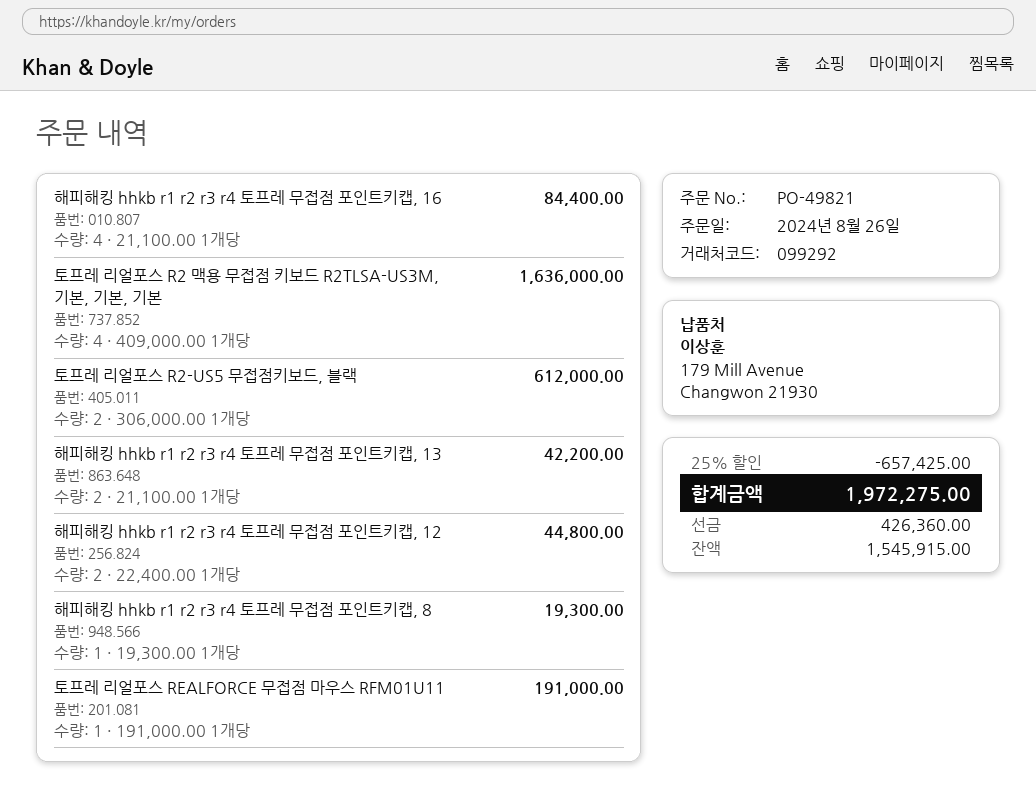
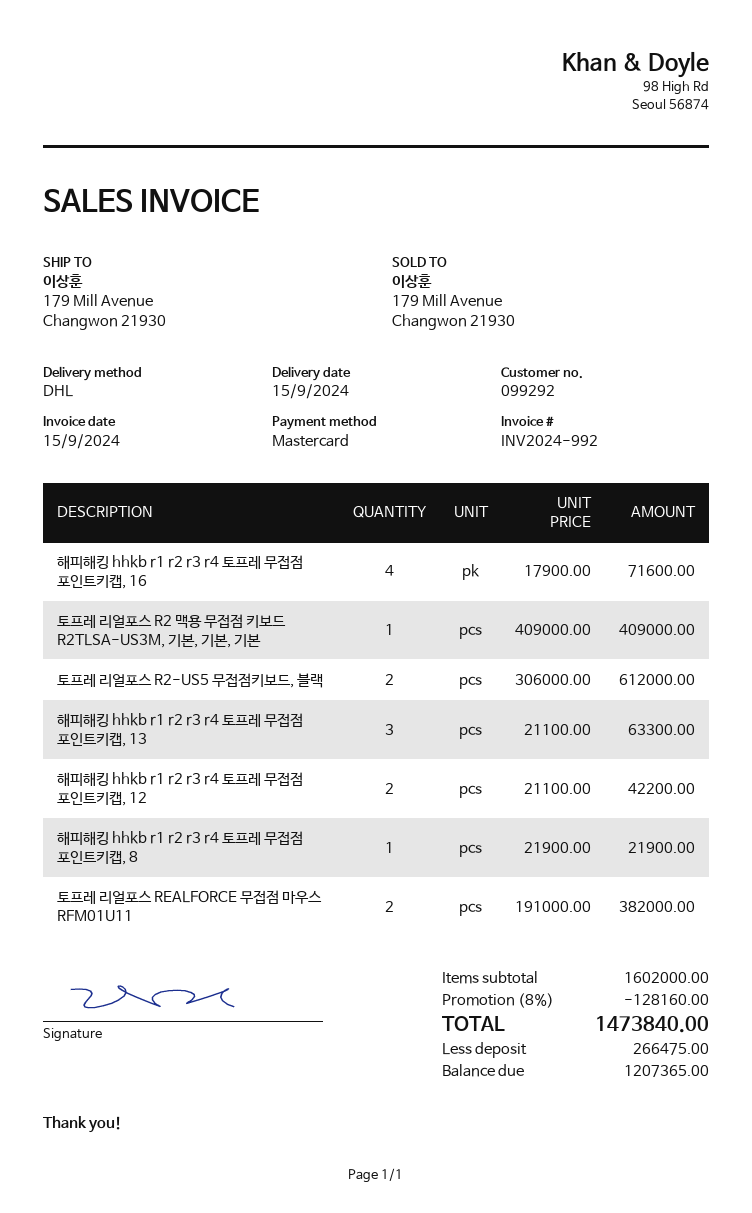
해피해킹 hhkb r1 r2 r3 r4 토프레 무접점 포인트키캡, 16: 4 x 21100.00 = 84400.00 -> 4 x 17900.00 = 71600.00
토프레 리얼포스 R2 맥용 무접점 키보드 R2TLSA-US3M, 기본, 기본, 기본: 4 x 409000.00 = 1636000.00 -> 1 x 409000.00 = 409000.00
해피해킹 hhkb r1 r2 r3 r4 토프레 무접점 포인트키캡, 13: 2 x 21100.00 = 42200.00 -> 3 x 21100.00 = 63300.00
해피해킹 hhkb r1 r2 r3 r4 토프레 무접점 포인트키캡, 12: 2 x 22400.00 = 44800.00 -> 2 x 21100.00 = 42200.00
해피해킹 hhkb r1 r2 r3 r4 토프레 무접점 포인트키캡, 8: 1 x 19300.00 = 19300.00 -> 1 x 21900.00 = 21900.00
토프레 리얼포스 REALFORCE 무접점 마우스 RFM01U11: 1 x 191000.00 = 191000.00 -> 2 x 191000.00 = 382000.00
discount: 25% = 657425.00 -> 8% = 128160.00
total: 1972275.00 -> 1473840.00
deposit: 426360.00 -> 266475.00
balance: 1545915.00 -> 1207365.00

